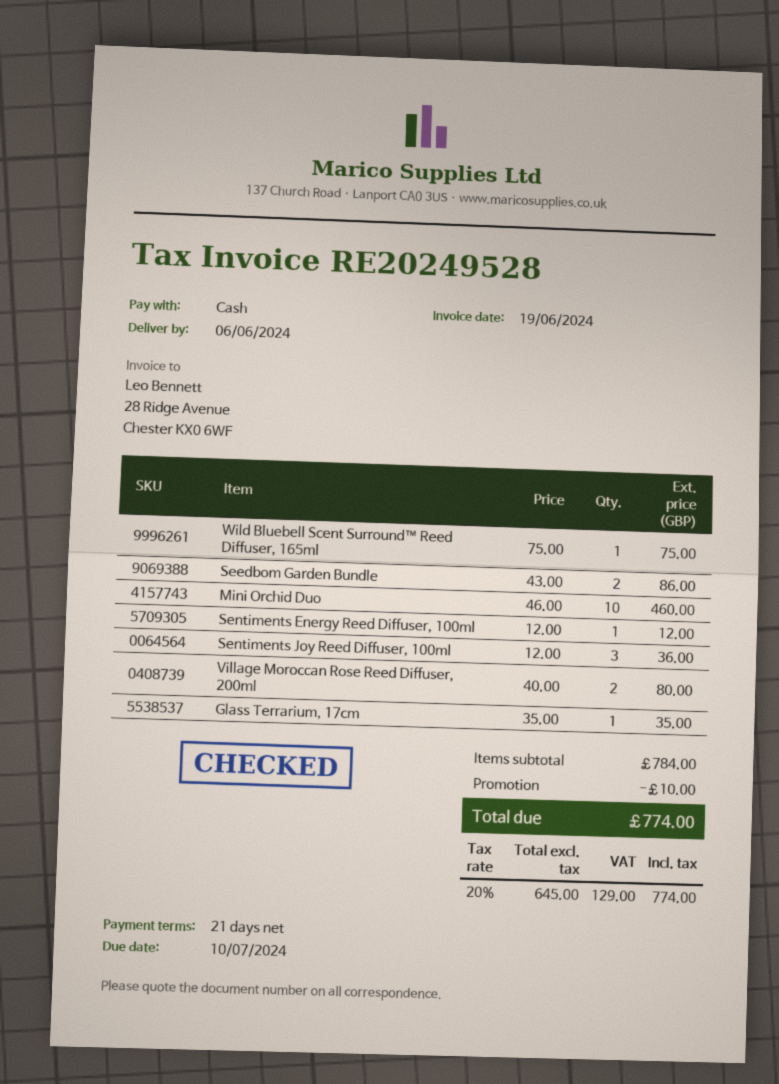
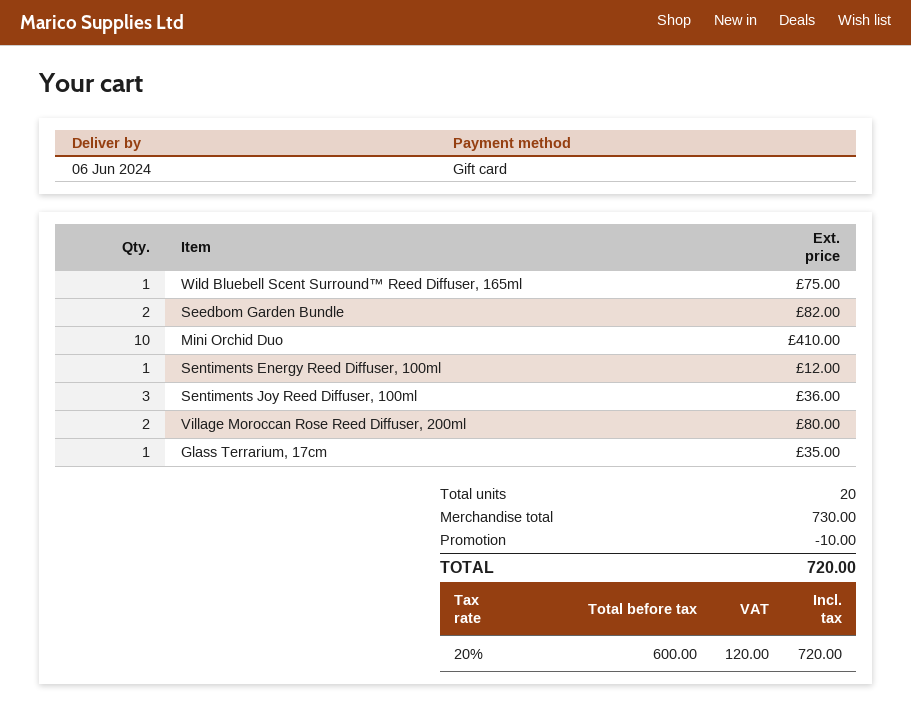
payment method: cash -> gift card
Seedbom Garden Bundle: 2 for 86.00 -> 2 for 82.00
Mini Orchid Duo: 10 for 460.00 -> 10 for 410.00
subtotal: 784.00 -> 730.00
net: 645.00 -> 600.00
tax: 20% = 129.00 -> 20% = 120.00
total: 774.00 -> 720.00

